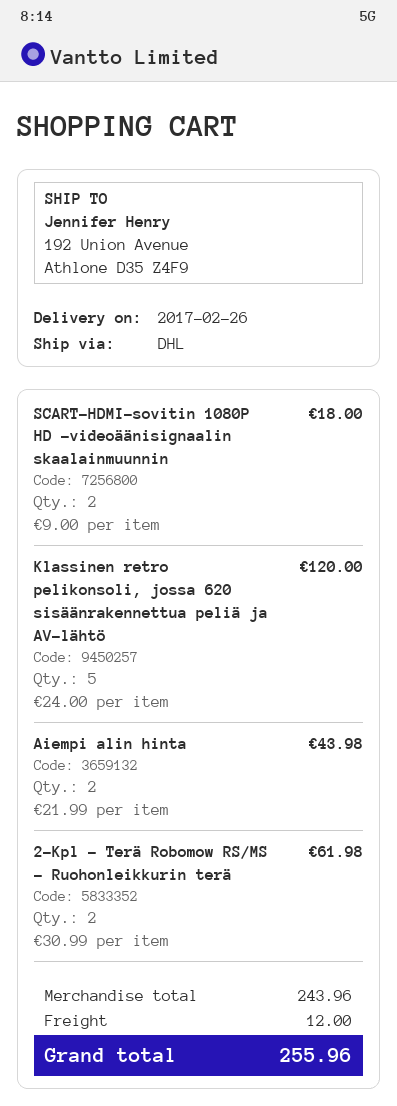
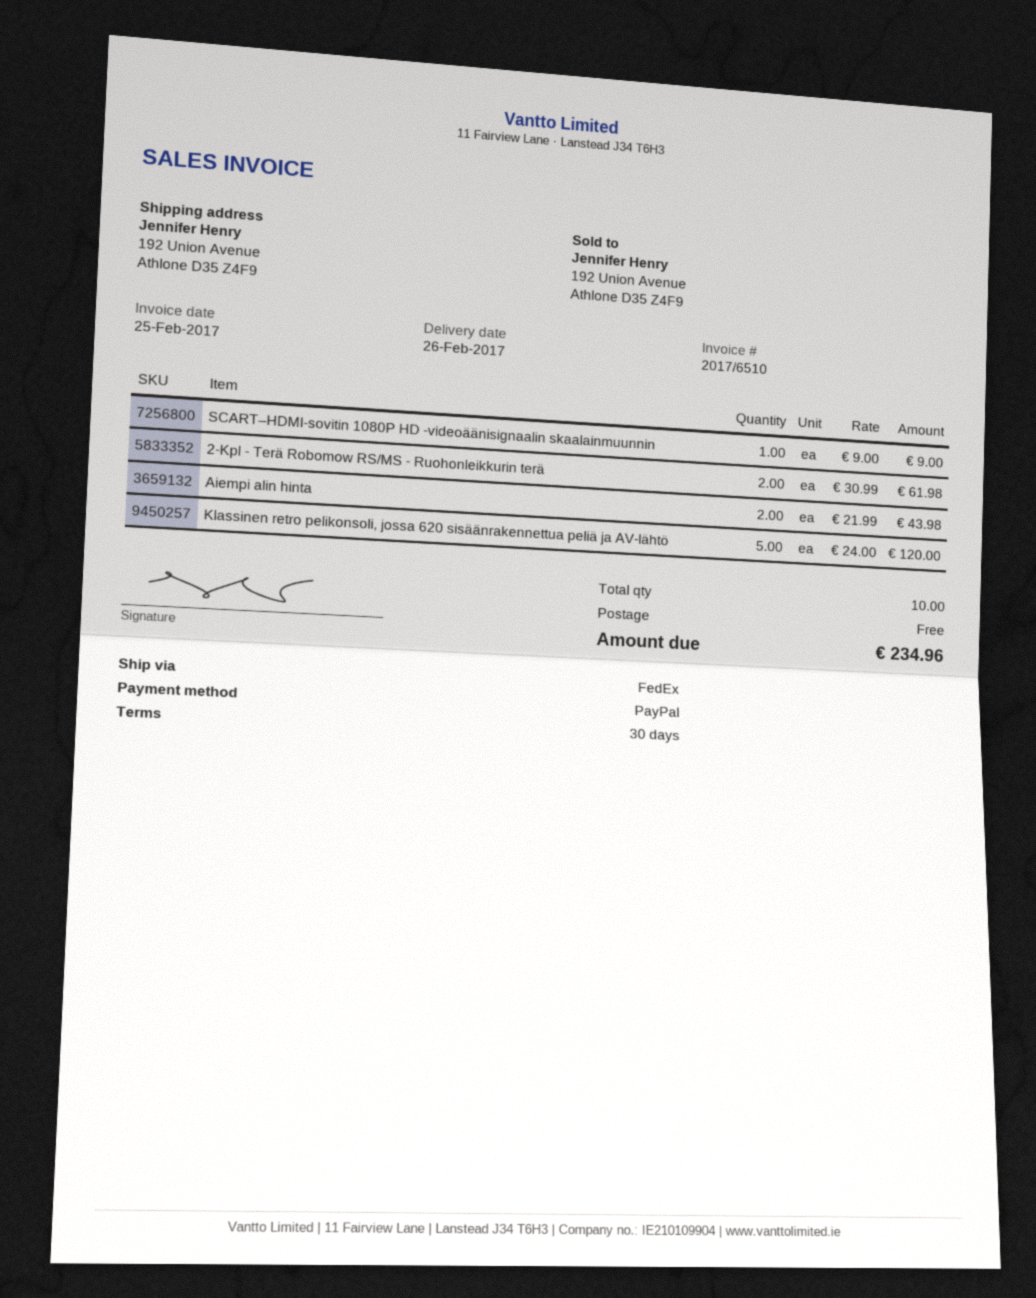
shipping method: DHL -> FedEx
SCART–HDMI-sovitin 1080P HD -videoäänisignaalin skaalainmuunnin: 2 x 9.00 = 18.00 -> 1 x 9.00 = 9.00
shipping: 12.00 -> 0.00
total: 255.96 -> 234.96

